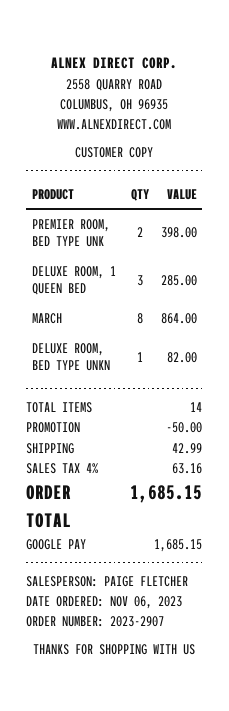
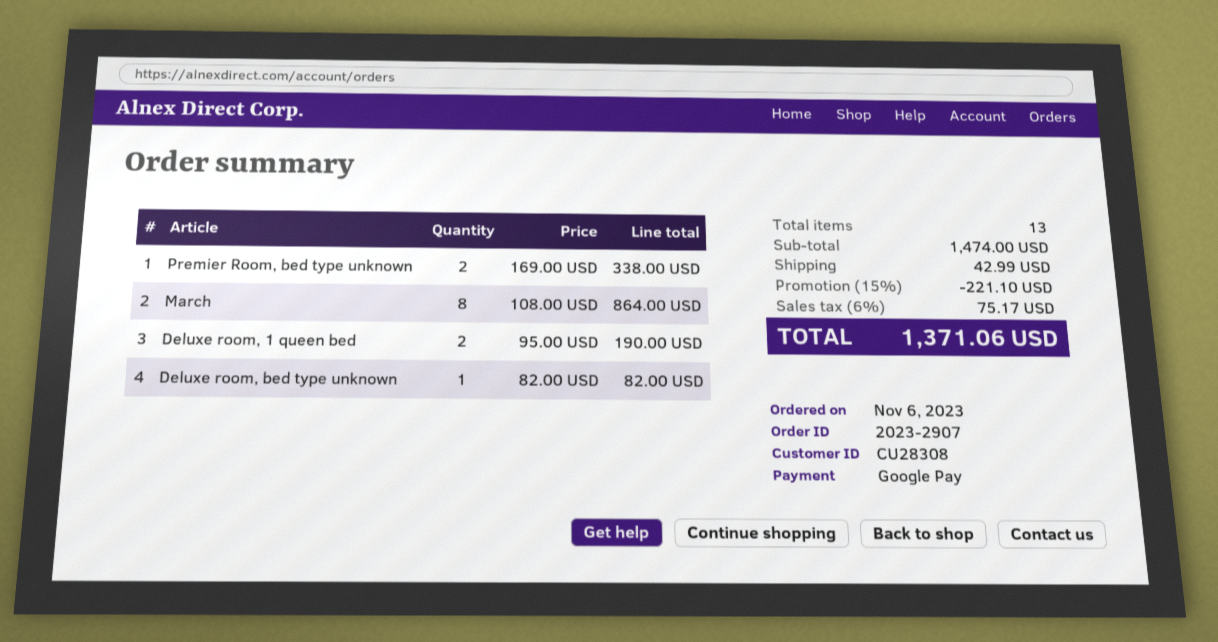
PREMIER ROOM, BED TYPE UNK: 2 for 398.00 -> 2 for 338.00
DELUXE ROOM, 1 QUEEN BED: 3 for 285.00 -> 2 for 190.00
total quantity: 14 -> 13
discount: 50.00 -> 221.10
tax: 4% = 63.16 -> 6% = 75.17
total: 1685.15 -> 1371.06

